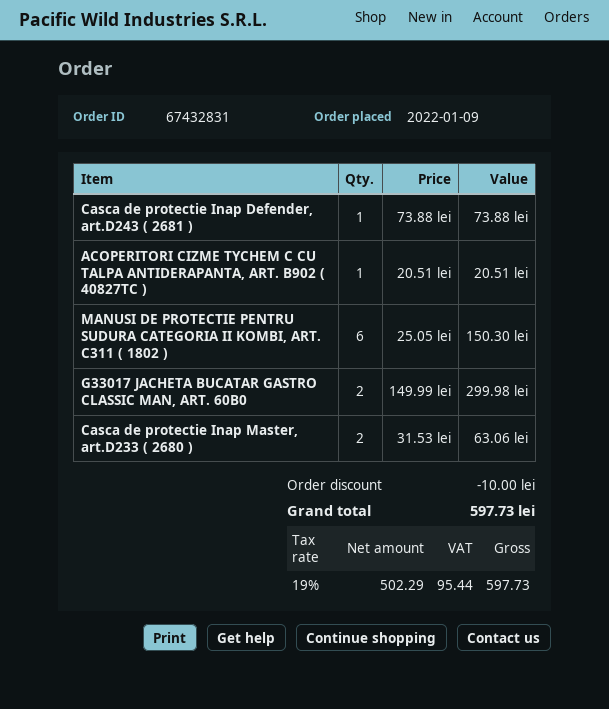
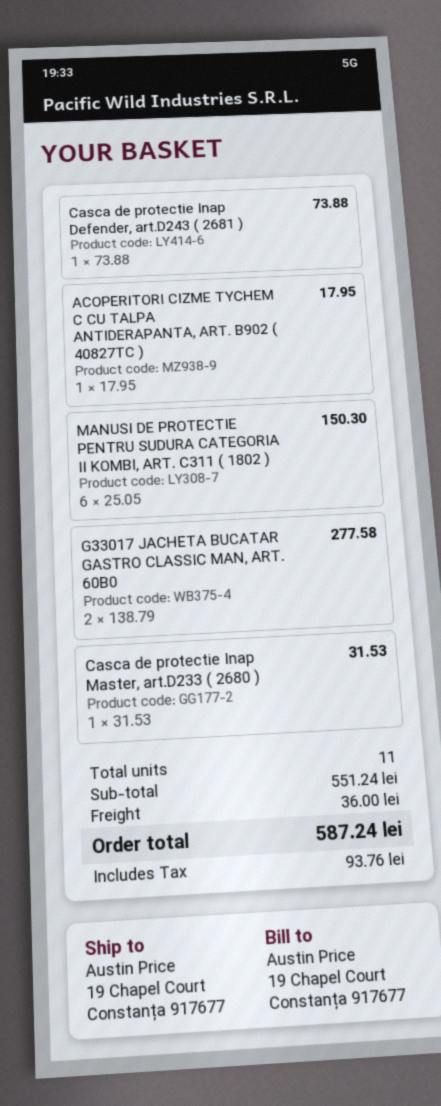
ACOPERITORI CIZME TYCHEM C CU TALPA ANTIDERAPANTA, ART. B902 ( 40827TC ): 1 x 20.51 = 20.51 -> 1 x 17.95 = 17.95
G33017 JACHETA BUCATAR GASTRO CLASSIC MAN, ART. 60B0: 2 x 149.99 = 299.98 -> 2 x 138.79 = 277.58
Casca de protectie Inap Master, art.D233 ( 2680 ): 2 x 31.53 = 63.06 -> 1 x 31.53 = 31.53
discount: 10.00 -> none
shipping: none -> 36.00
tax: 95.44 -> 93.76
total: 597.73 -> 587.24

